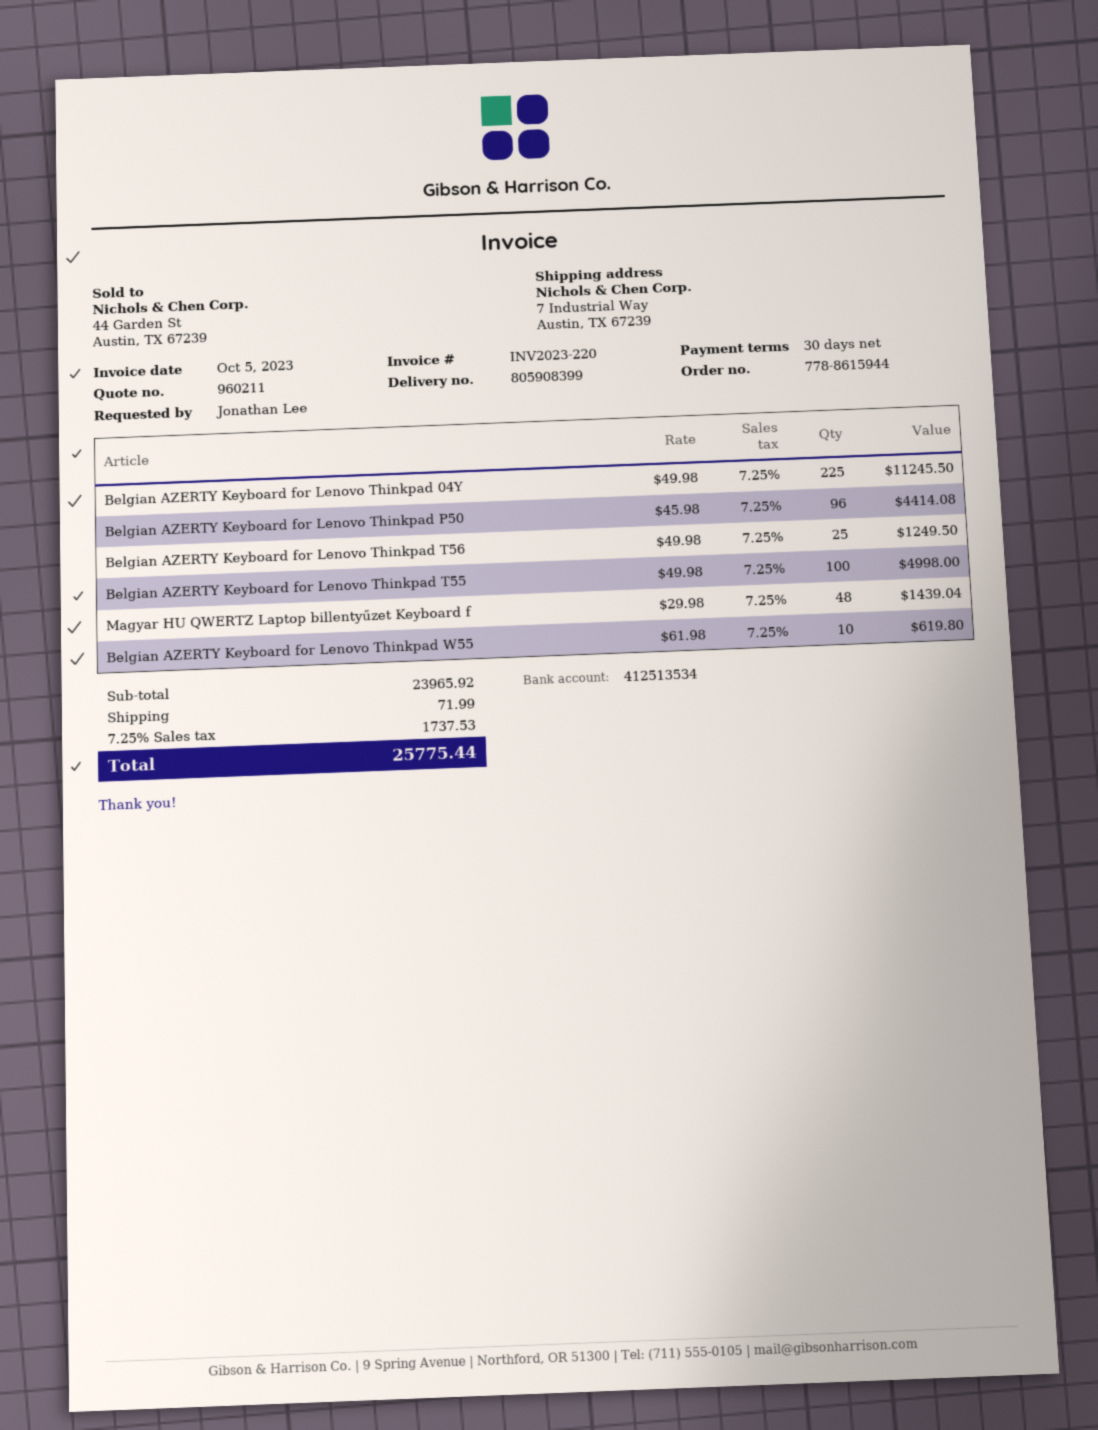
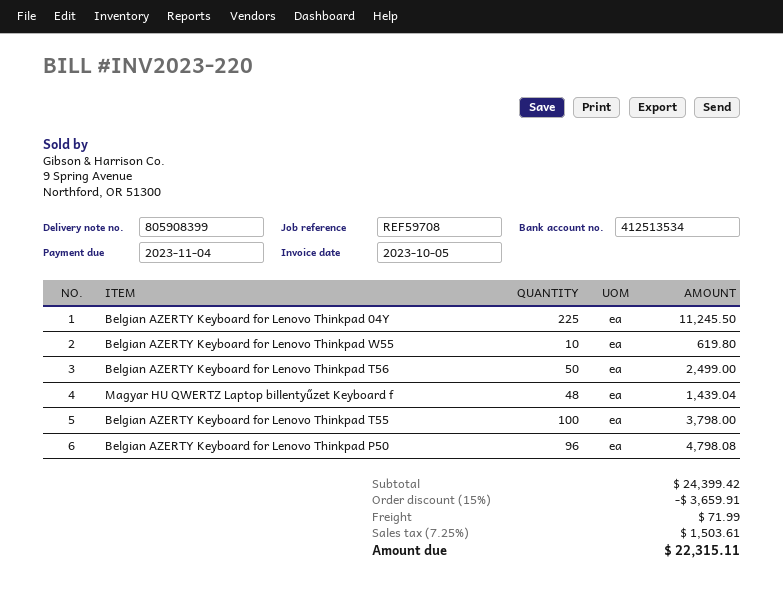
Belgian AZERTY Keyboard for Lenovo Thinkpad P50: 96 for 4414.08 -> 96 for 4798.08
Belgian AZERTY Keyboard for Lenovo Thinkpad T56: 25 for 1249.50 -> 50 for 2499.00
Belgian AZERTY Keyboard for Lenovo Thinkpad T55: 100 for 4998.00 -> 100 for 3798.00
subtotal: 23965.92 -> 24399.42
discount: none -> 15% = 3659.91
tax: 7.25% = 1737.53 -> 7.25% = 1503.61
total: 25775.44 -> 22315.11

